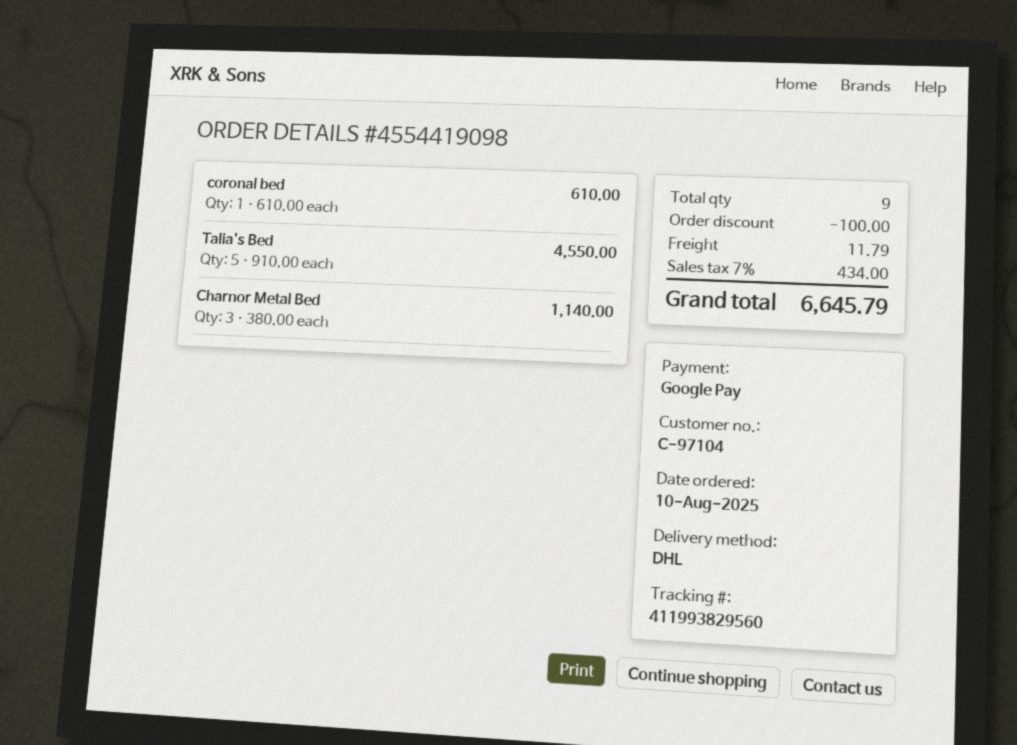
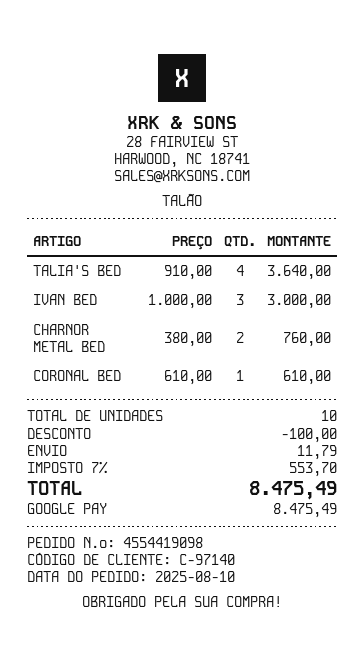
customer number: C-97104 -> C-97140
Talia's Bed: 5 x 910.00 = 4550.00 -> 4 x 910.00 = 3640.00
Charnor Metal Bed: 3 x 380.00 = 1140.00 -> 2 x 380.00 = 760.00
IVAN BED: none -> 3 x 1000.00 = 3000.00
total quantity: 9 -> 10
tax: 7% = 434.00 -> 7% = 553.70
total: 6645.79 -> 8475.49

